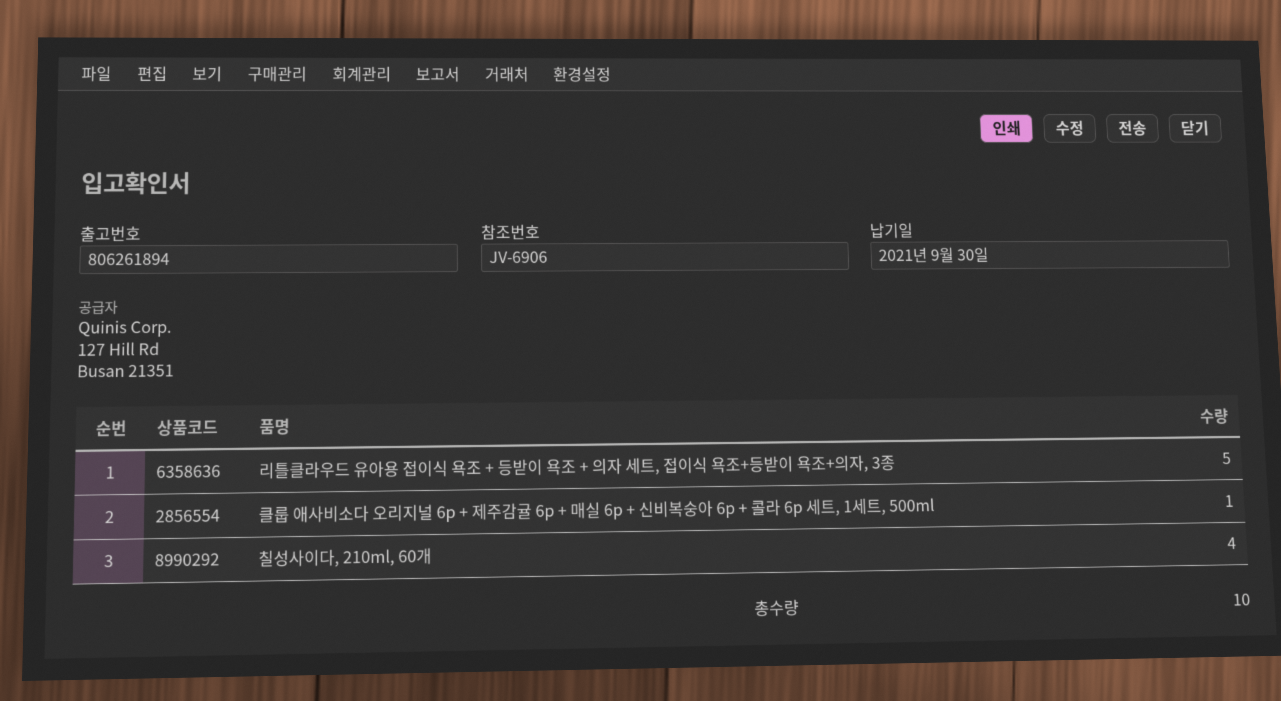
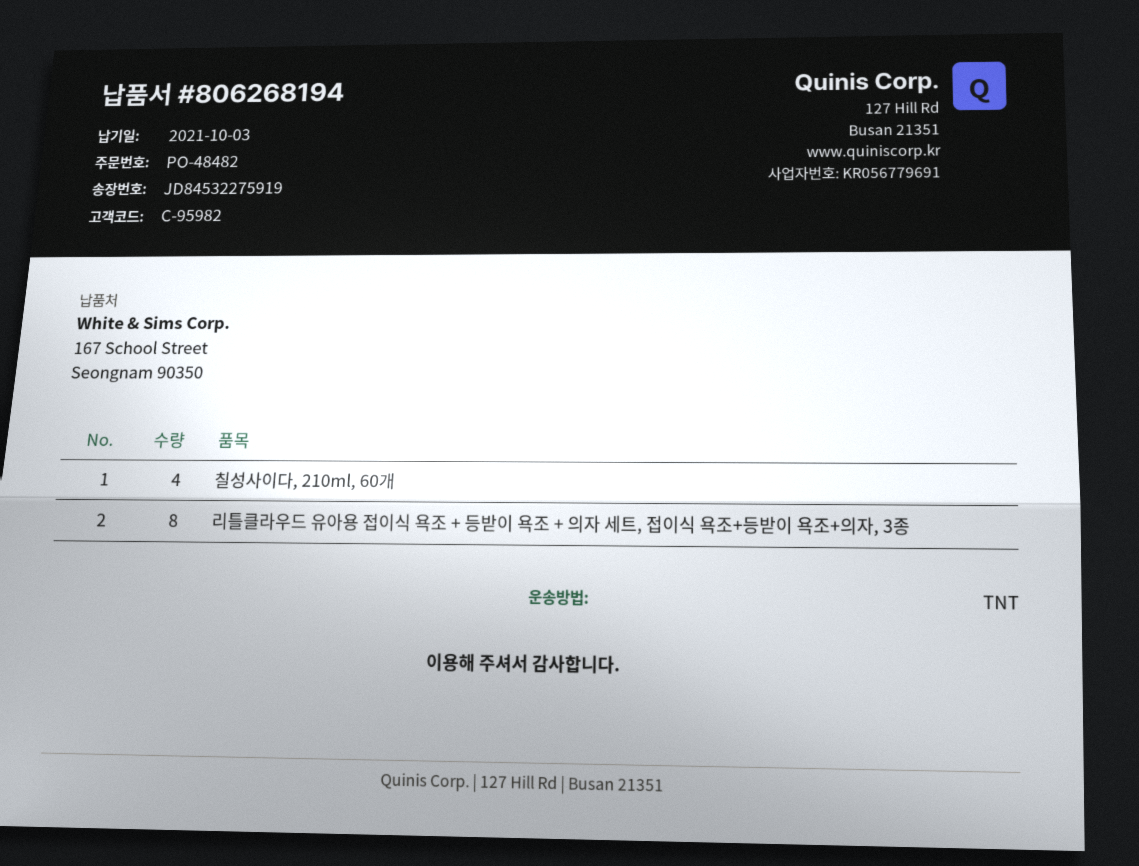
delivery note number: 806261894 -> 806268194
delivery date: 2021-09-30 -> 2021-10-03
리틀클라우드 유아용 접이식 욕조 + 등받이 욕조 + 의자 세트, 접이식 욕조+등받이 욕조+의자, 3종: 5 -> 8
클룹 애사비소다 오리지널 6p + 제주감귤 6p + 매실 6p + 신비복숭아 6p + 콜라 6p 세트, 1세트, 500ml: 1 -> none

